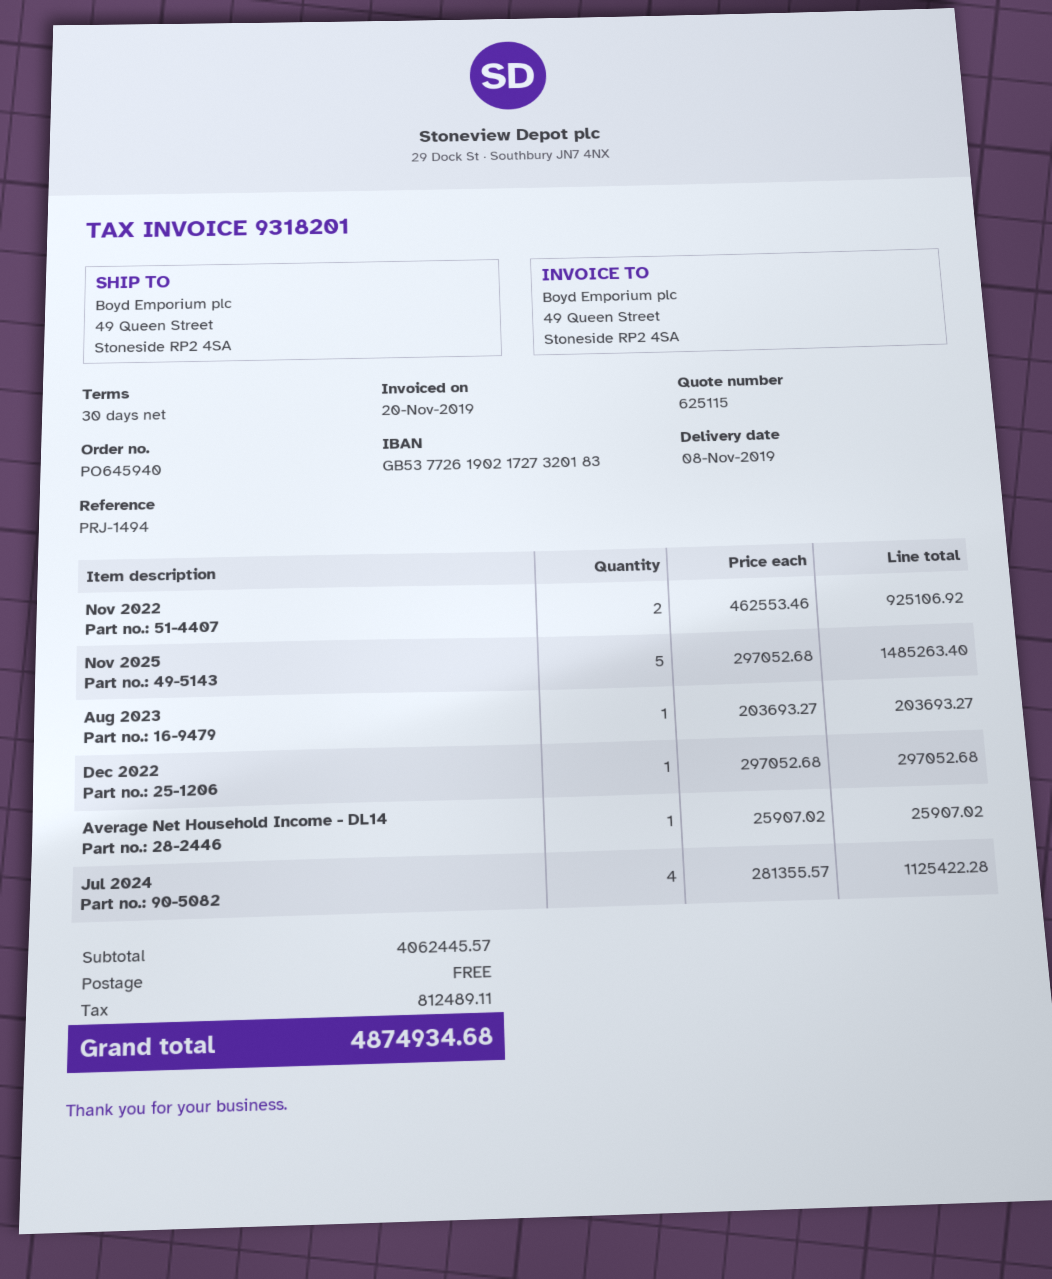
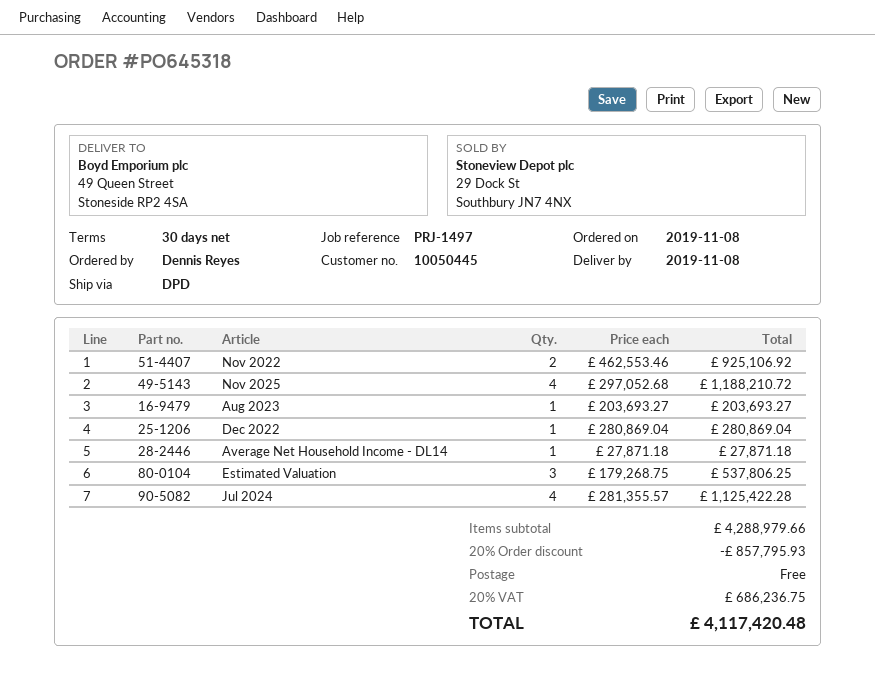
order number: PO645940 -> PO645318
reference: PRJ-1494 -> PRJ-1497
Nov 2025: 5 x 297052.68 = 1485263.40 -> 4 x 297052.68 = 1188210.72
Dec 2022: 1 x 297052.68 = 297052.68 -> 1 x 280869.04 = 280869.04
Average Net Household Income - DL14: 1 x 25907.02 = 25907.02 -> 1 x 27871.18 = 27871.18
Estimated Valuation: none -> 3 x 179268.75 = 537806.25
subtotal: 4062445.57 -> 4288979.66
discount: none -> 20% = 857795.93
tax: 812489.11 -> 686236.75
total: 4874934.68 -> 4117420.48

